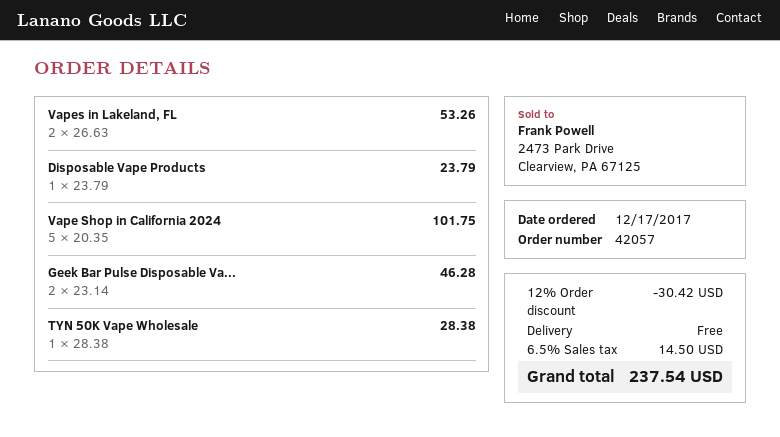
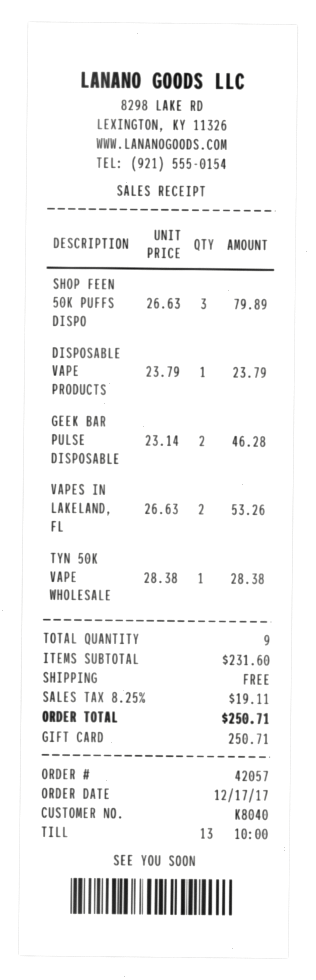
Vape Shop in California 2024: 5 x 20.35 = 101.75 -> none
SHOP FEEN 50K PUFFS DISPO: none -> 3 x 26.63 = 79.89
discount: 12% = 30.42 -> none
tax: 6.5% = 14.50 -> 8.25% = 19.11
total: 237.54 -> 250.71

